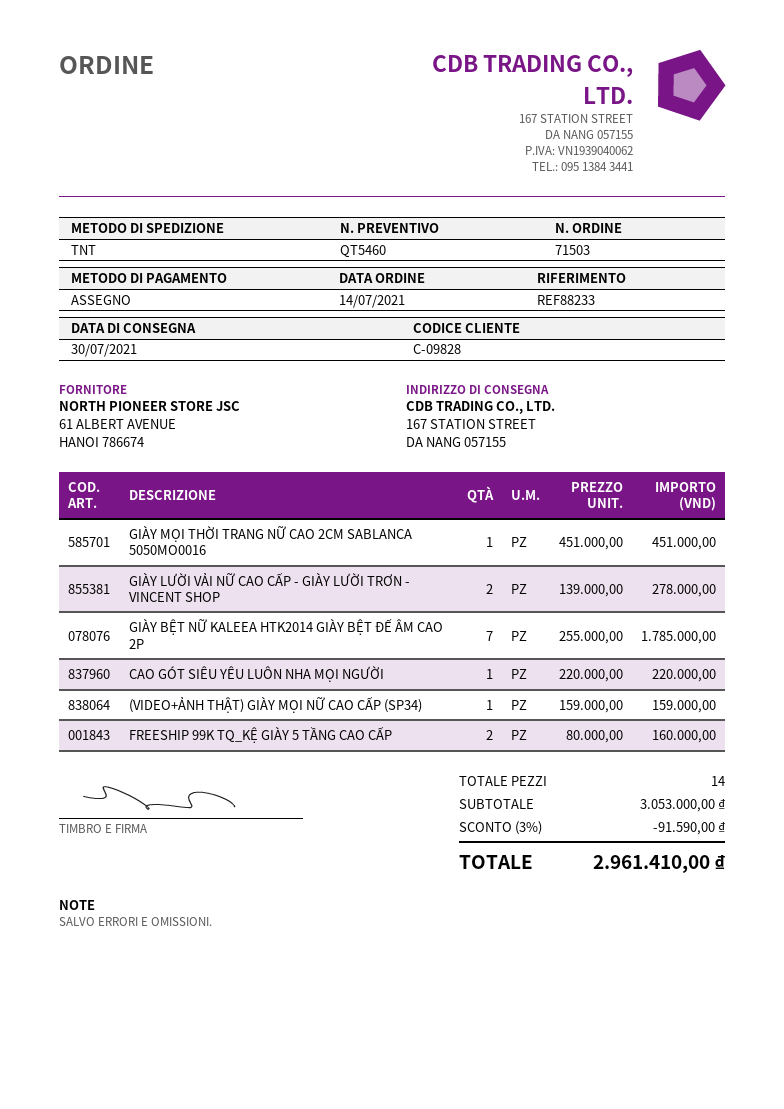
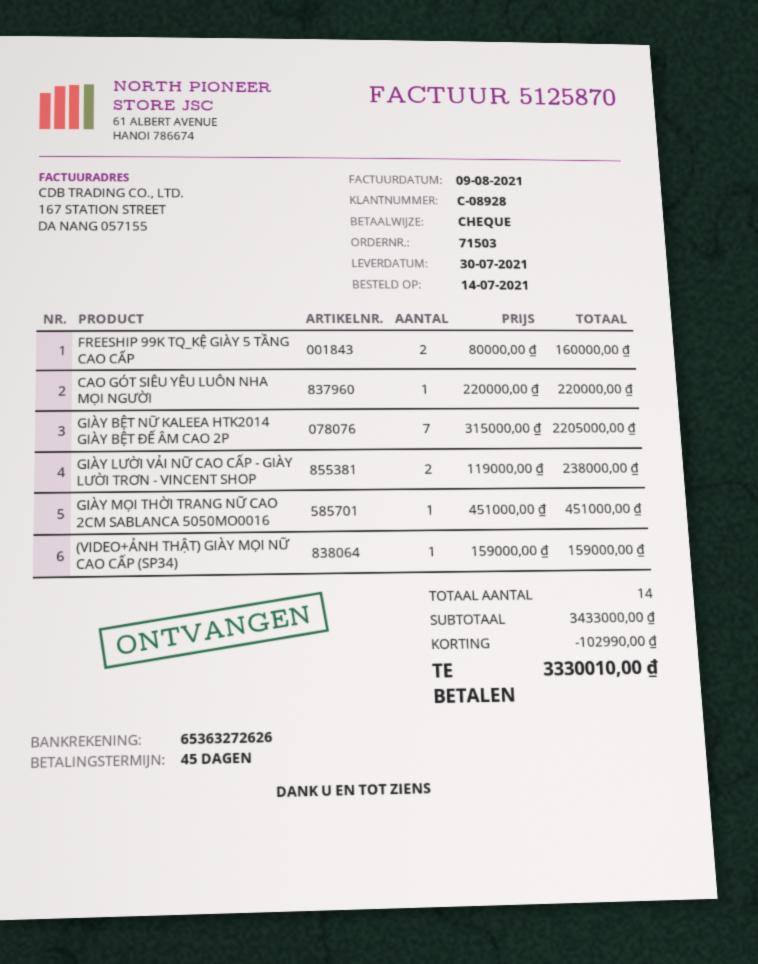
customer number: C-09828 -> C-08928
GIÀY LƯỜI VẢI NỮ CAO CẤP - GIÀY LƯỜI TRƠN - VINCENT SHOP: 2 x 139000.00 = 278000.00 -> 2 x 119000.00 = 238000.00
GIÀY BỆT NỮ KALEEA HTK2014 GIÀY BỆT ĐẾ ÂM CAO 2P: 7 x 255000.00 = 1785000.00 -> 7 x 315000.00 = 2205000.00
subtotal: 3053000.00 -> 3433000.00
discount: 91590.00 -> 102990.00
total: 2961410.00 -> 3330010.00

